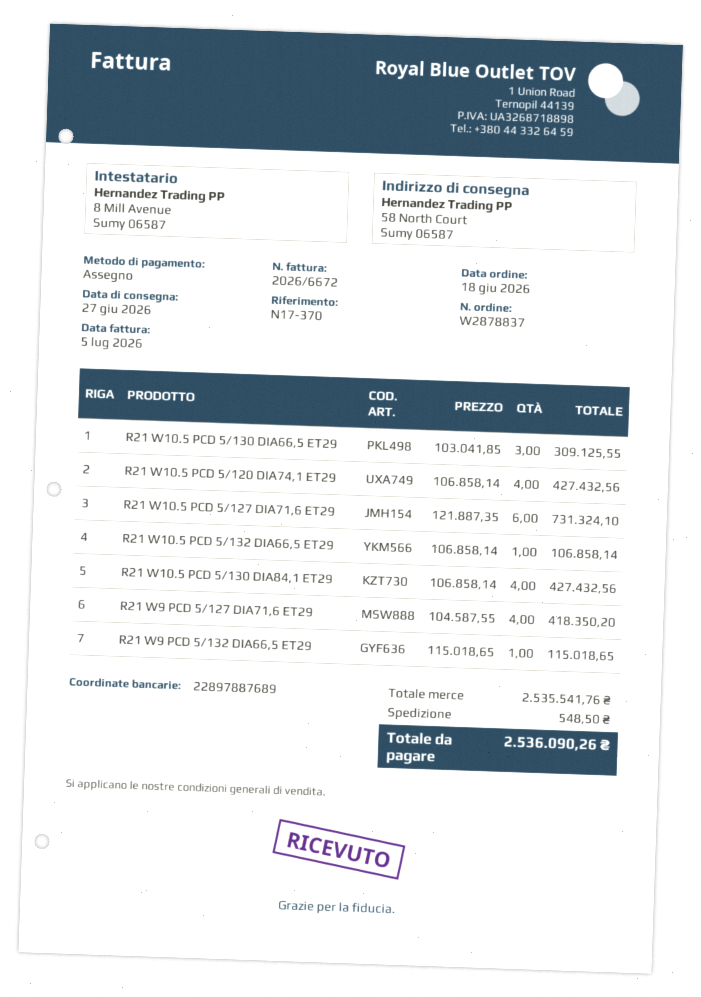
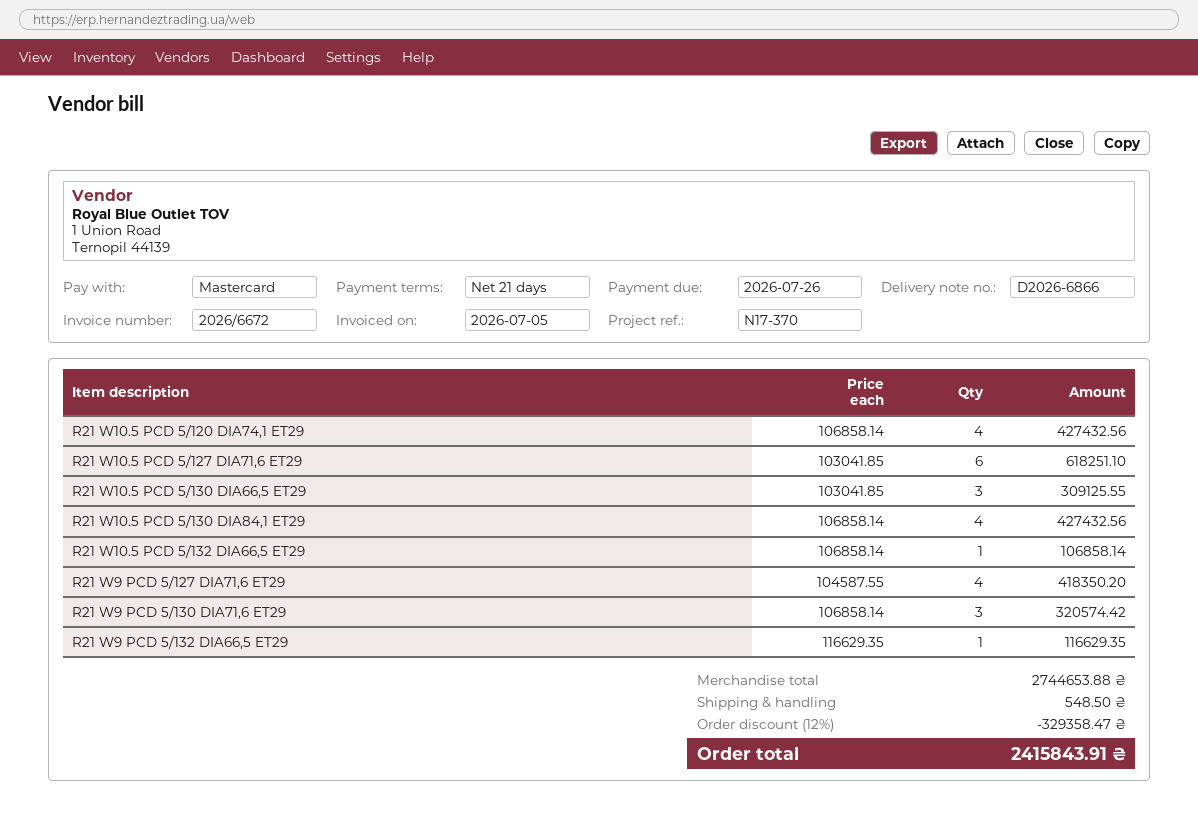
payment method: cheque -> Mastercard
R21 W10.5 PCD 5/127 DIA71,6 ET29: 6 x 121887.35 = 731324.10 -> 6 x 103041.85 = 618251.10
R21 W9 PCD 5/132 DIA66,5 ET29: 1 x 115018.65 = 115018.65 -> 1 x 116629.35 = 116629.35
R21 W9 PCD 5/130 DIA71,6 ET29: none -> 3 x 106858.14 = 320574.42
subtotal: 2535541.76 -> 2744653.88
discount: none -> 12% = 329358.47
total: 2536090.26 -> 2415843.91

